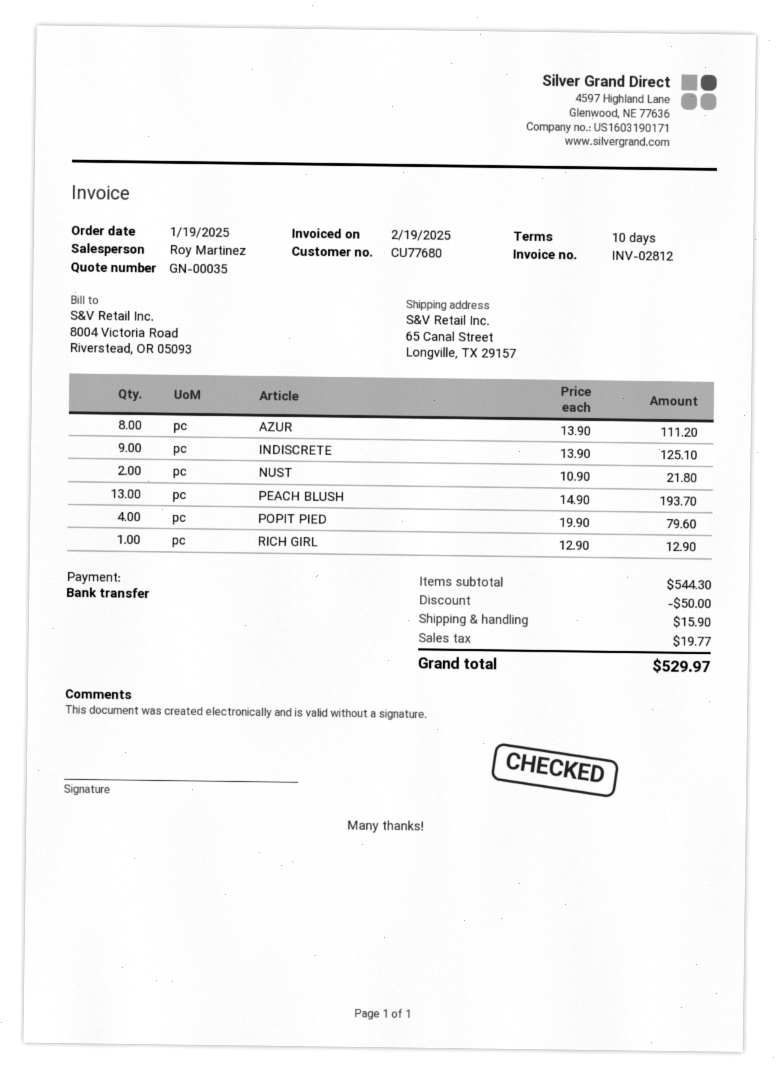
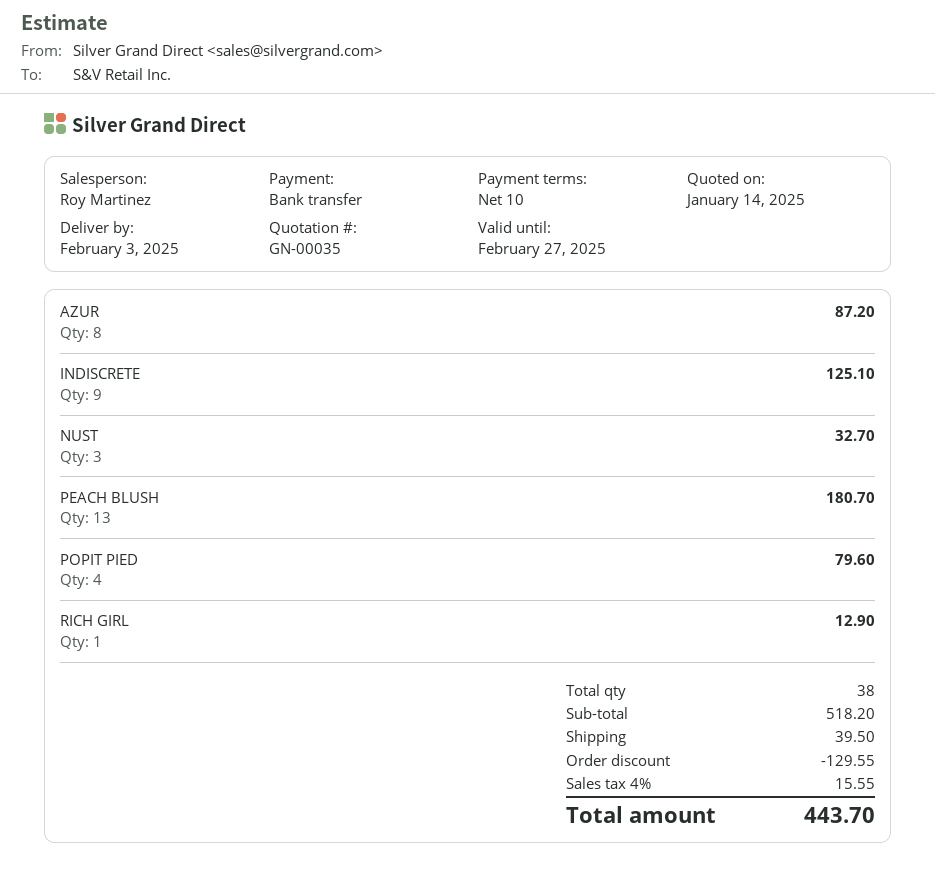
AZUR: 8 for 111.20 -> 8 for 87.20
NUST: 2 for 21.80 -> 3 for 32.70
PEACH BLUSH: 13 for 193.70 -> 13 for 180.70
subtotal: 544.30 -> 518.20
discount: 50.00 -> 129.55
shipping: 15.90 -> 39.50
tax: 19.77 -> 15.55
total: 529.97 -> 443.70

